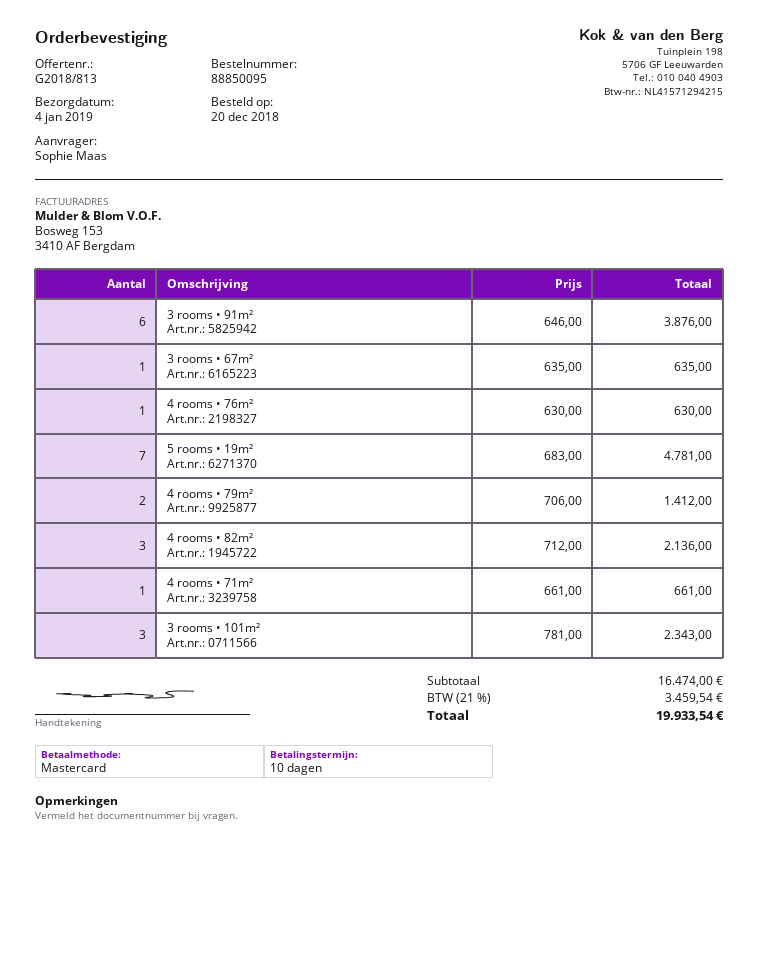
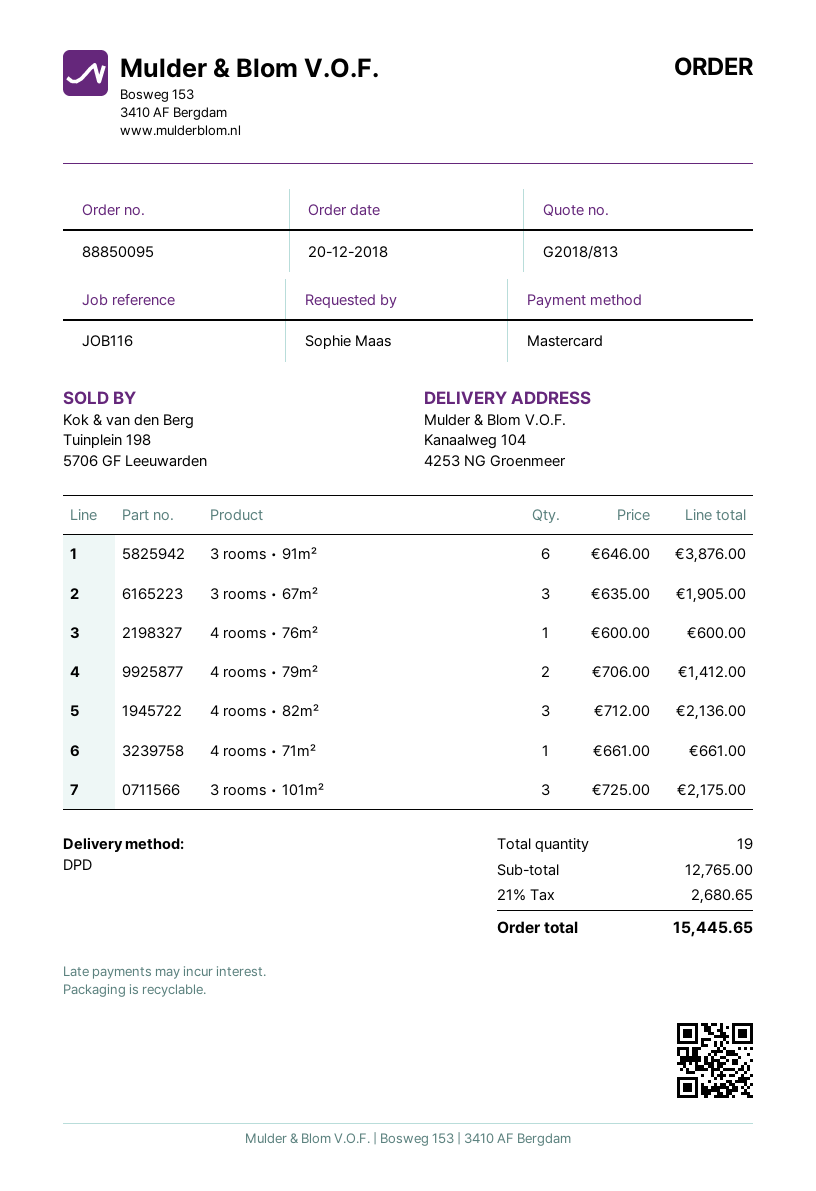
3 rooms • 67m²: 1 x 635.00 = 635.00 -> 3 x 635.00 = 1905.00
4 rooms • 76m²: 1 x 630.00 = 630.00 -> 1 x 600.00 = 600.00
5 rooms • 19m²: 7 x 683.00 = 4781.00 -> none
3 rooms • 101m²: 3 x 781.00 = 2343.00 -> 3 x 725.00 = 2175.00
subtotal: 16474.00 -> 12765.00
tax: 21% = 3459.54 -> 21% = 2680.65
total: 19933.54 -> 15445.65

